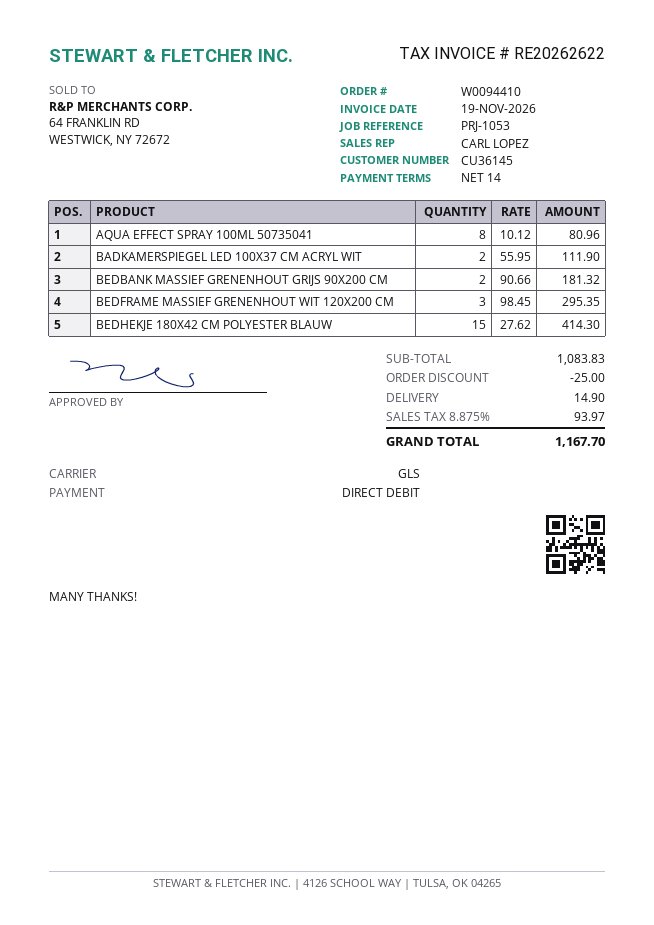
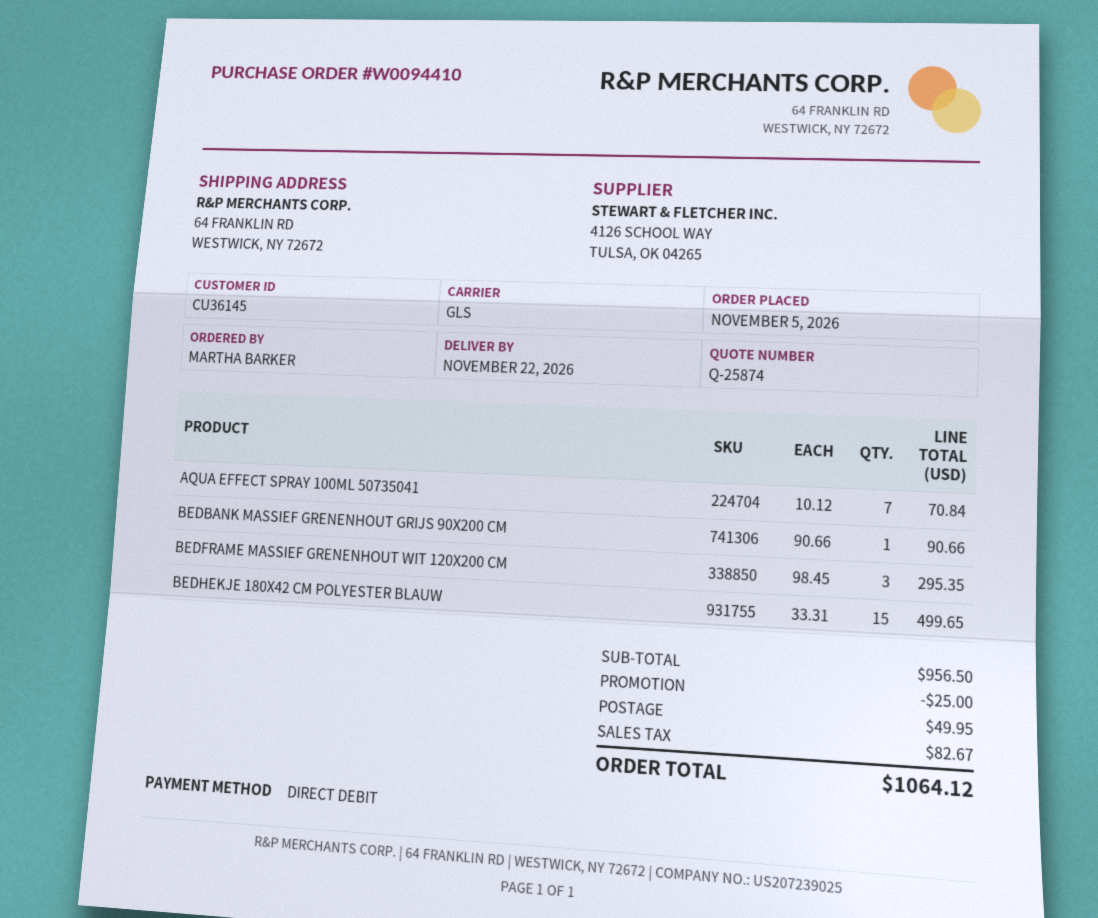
AQUA EFFECT SPRAY 100ML 50735041: 8 x 10.12 = 80.96 -> 7 x 10.12 = 70.84
BADKAMERSPIEGEL LED 100X37 CM ACRYL WIT: 2 x 55.95 = 111.90 -> none
BEDBANK MASSIEF GRENENHOUT GRIJS 90X200 CM: 2 x 90.66 = 181.32 -> 1 x 90.66 = 90.66
BEDHEKJE 180X42 CM POLYESTER BLAUW: 15 x 27.62 = 414.30 -> 15 x 33.31 = 499.65
subtotal: 1083.83 -> 956.50
shipping: 14.90 -> 49.95
tax: 93.97 -> 82.67
total: 1167.70 -> 1064.12

